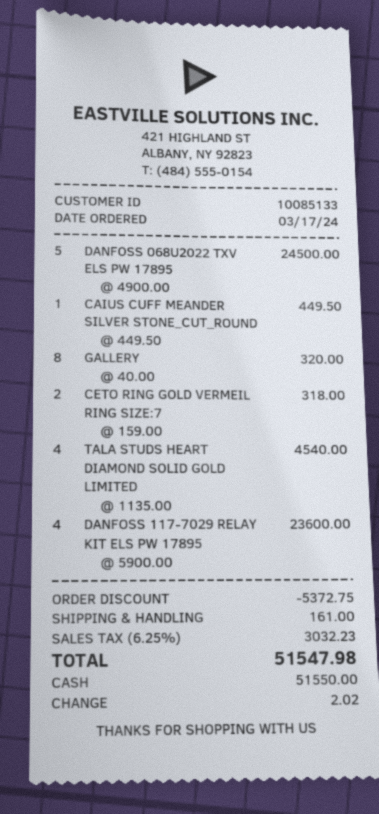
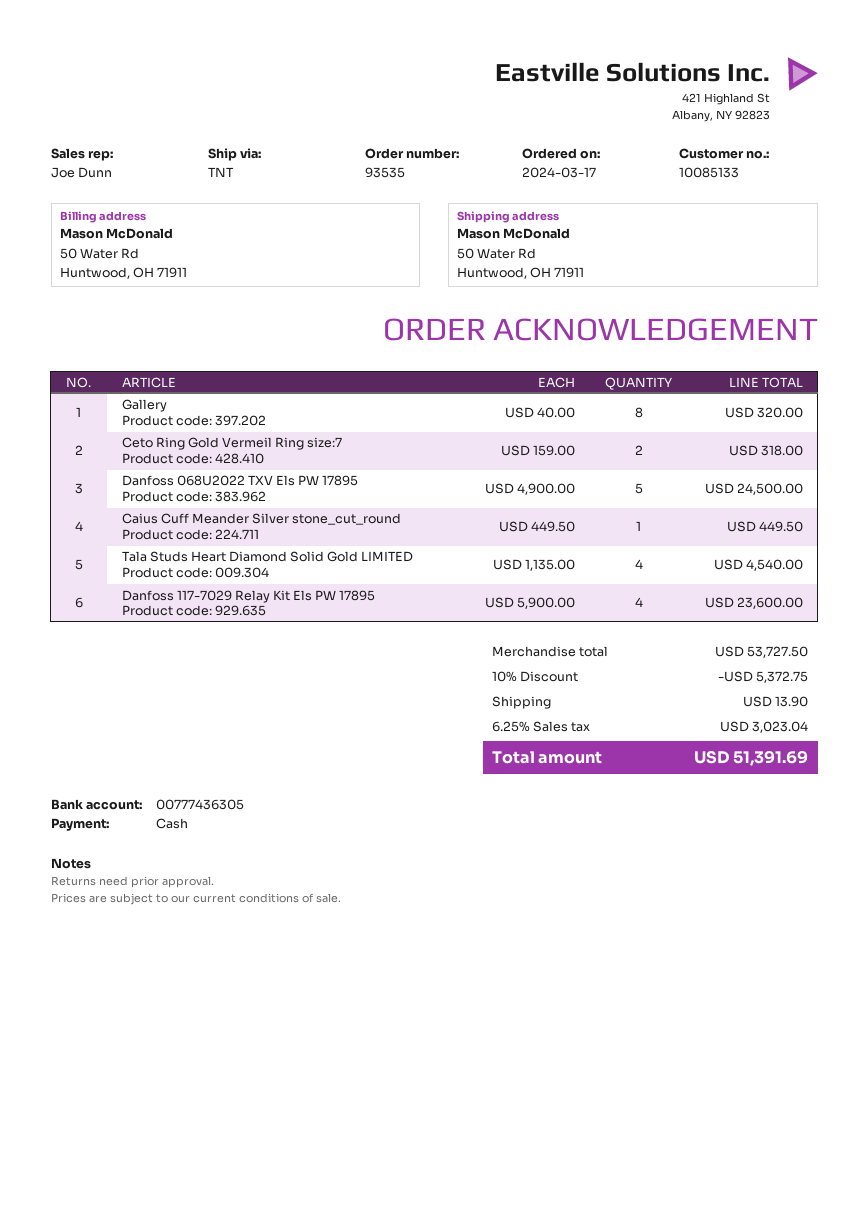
shipping: 161.00 -> 13.90
tax: 6.25% = 3032.23 -> 6.25% = 3023.04
total: 51547.98 -> 51391.69

